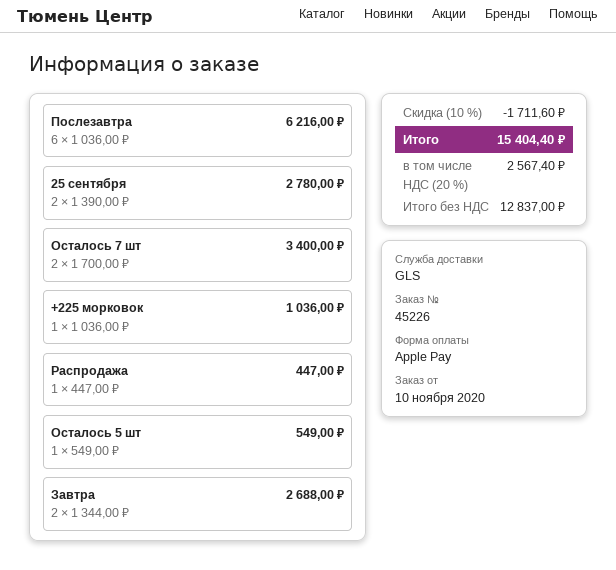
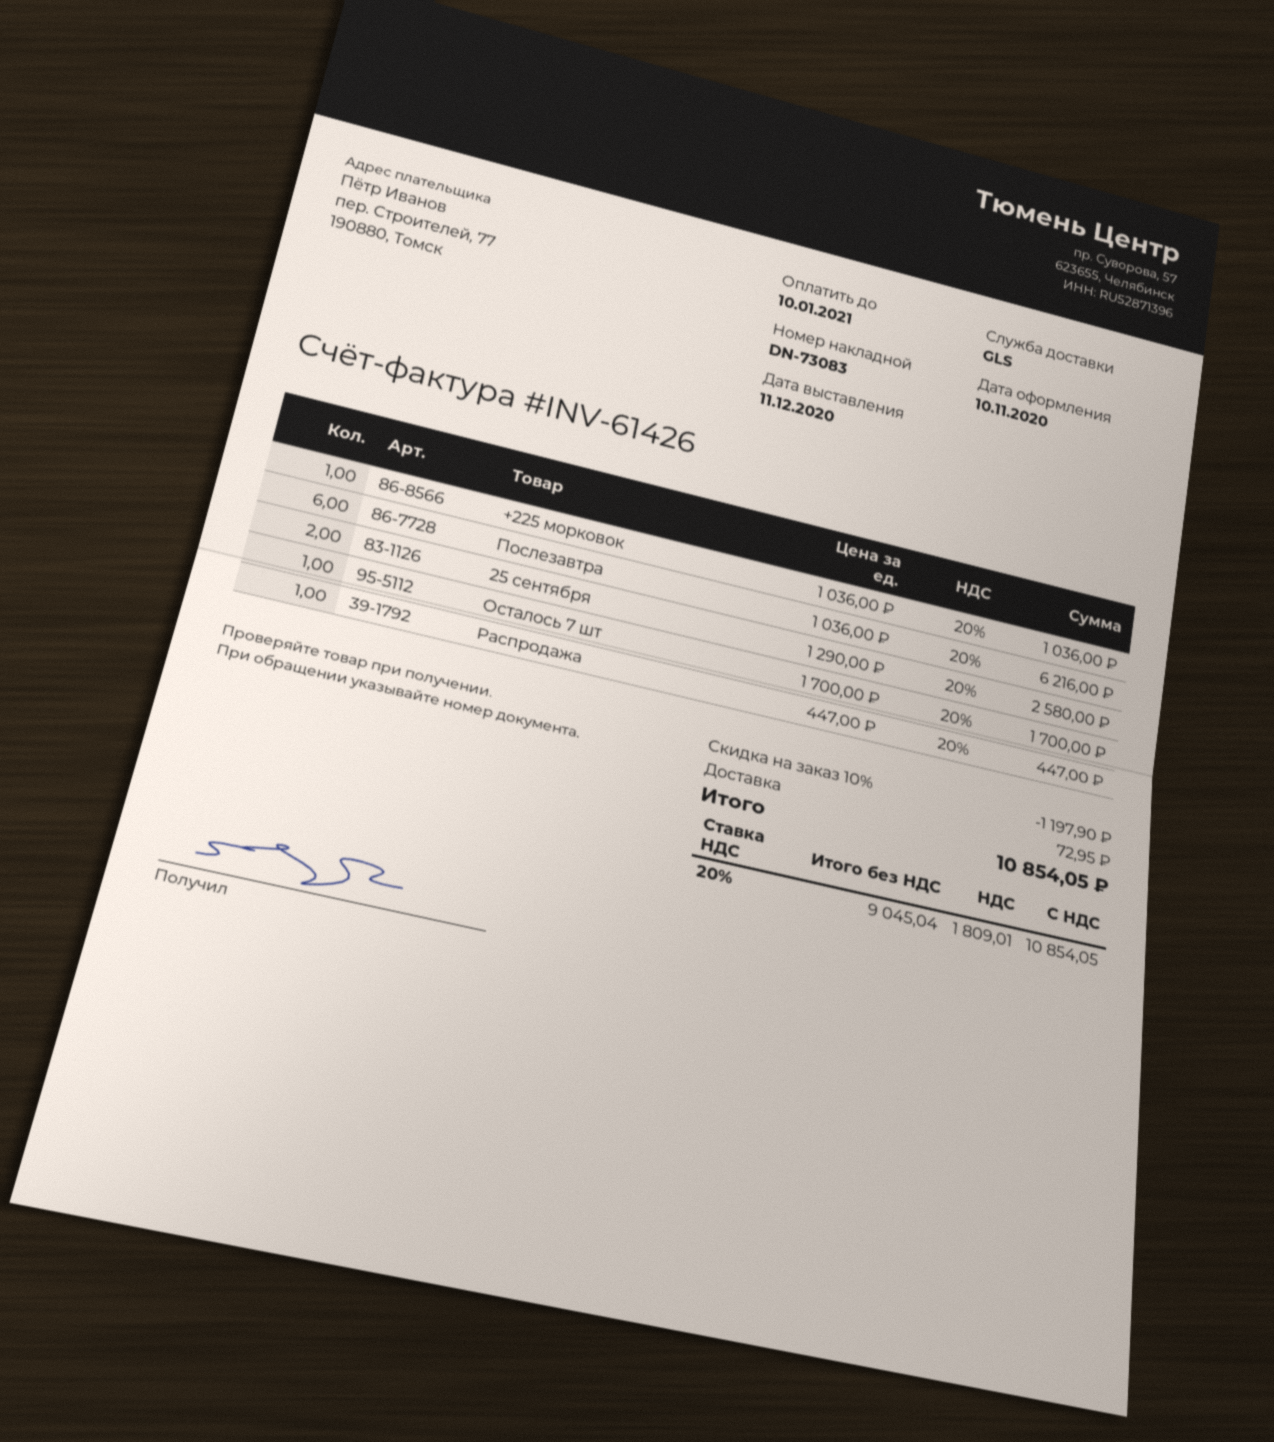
25 сентября: 2 x 1390.00 = 2780.00 -> 2 x 1290.00 = 2580.00
Осталось 7 шт: 2 x 1700.00 = 3400.00 -> 1 x 1700.00 = 1700.00
Осталось 5 шт: 1 x 549.00 = 549.00 -> none
Завтра: 2 x 1344.00 = 2688.00 -> none
discount: 10% = 1711.60 -> 10% = 1197.90
shipping: none -> 72.95
net: 12837.00 -> 9045.04
tax: 20% = 2567.40 -> 20% = 1809.01
total: 15404.40 -> 10854.05

